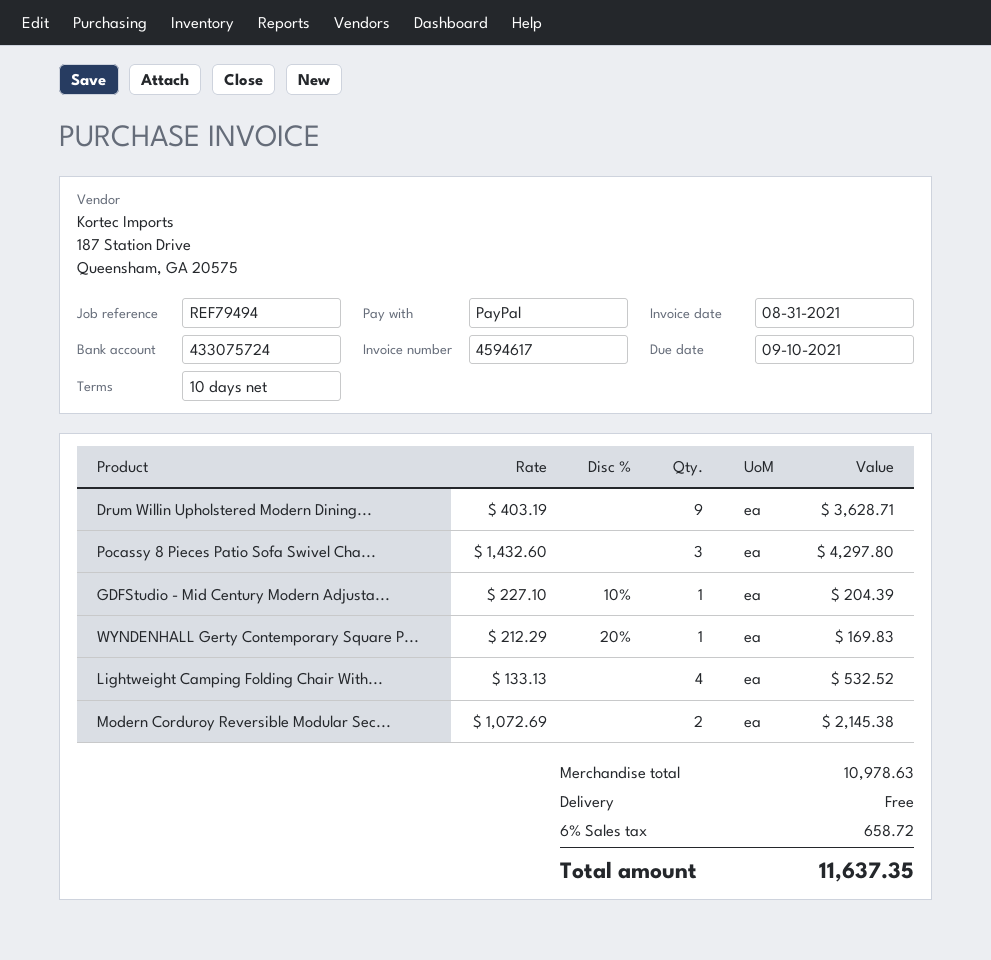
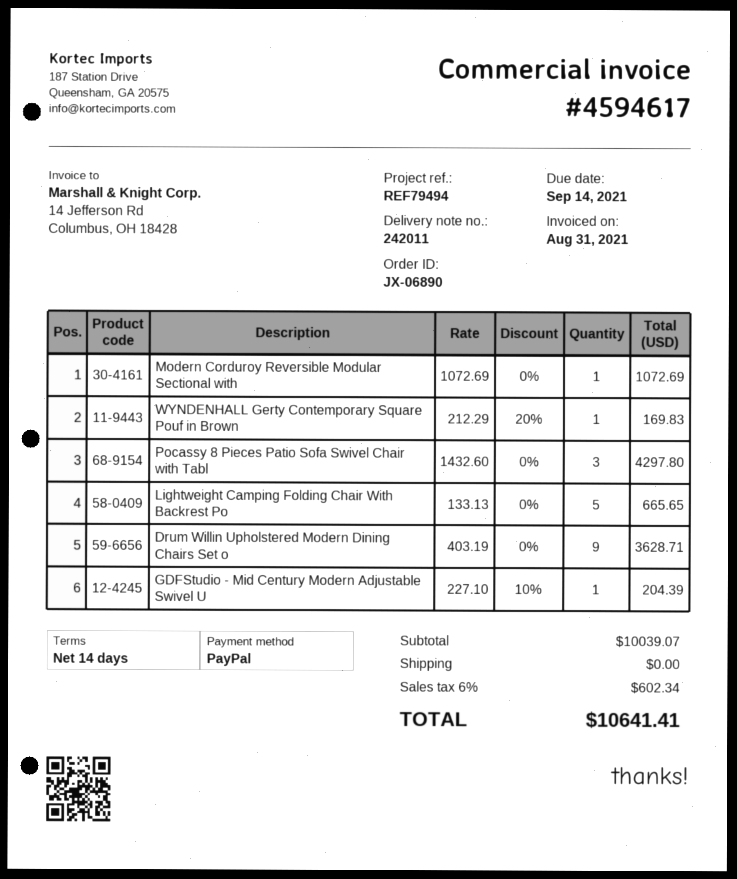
payment terms: 10 days -> 14 days
due date: 2021-09-10 -> 2021-09-14
Lightweight Camping Folding Chair With...: 4 x 133.13 = 532.52 -> 5 x 133.13 = 665.65
Modern Corduroy Reversible Modular Sec...: 2 x 1072.69 = 2145.38 -> 1 x 1072.69 = 1072.69
subtotal: 10978.63 -> 10039.07
tax: 6% = 658.72 -> 6% = 602.34
total: 11637.35 -> 10641.41

